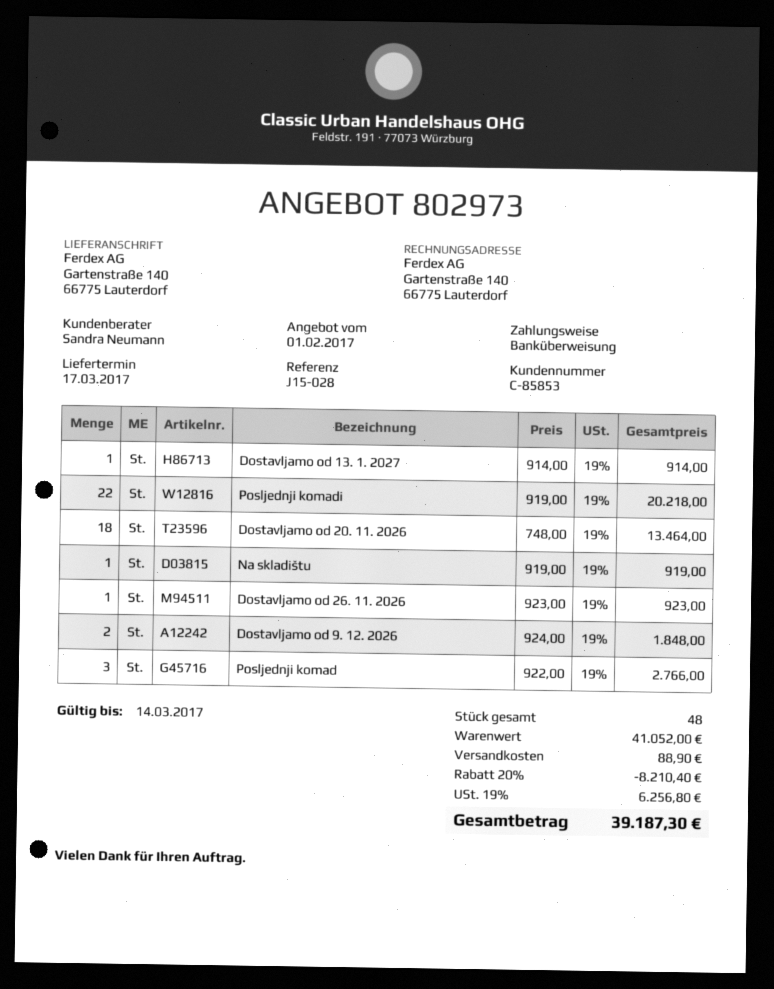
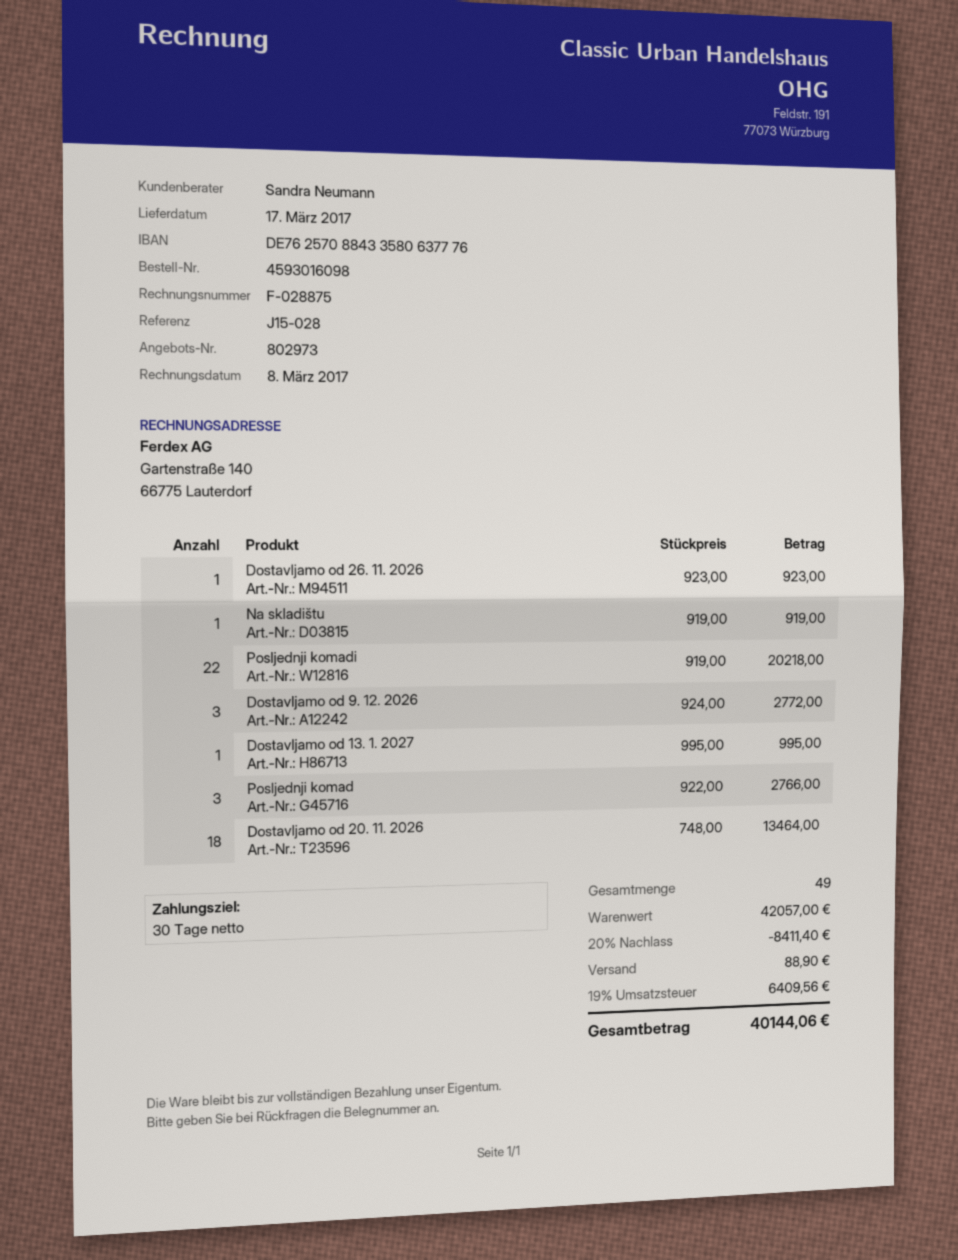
Dostavljamo od 13. 1. 2027: 1 x 914.00 = 914.00 -> 1 x 995.00 = 995.00
Dostavljamo od 9. 12. 2026: 2 x 924.00 = 1848.00 -> 3 x 924.00 = 2772.00
total quantity: 48 -> 49
subtotal: 41052.00 -> 42057.00
discount: 20% = 8210.40 -> 20% = 8411.40
tax: 19% = 6256.80 -> 19% = 6409.56
total: 39187.30 -> 40144.06

